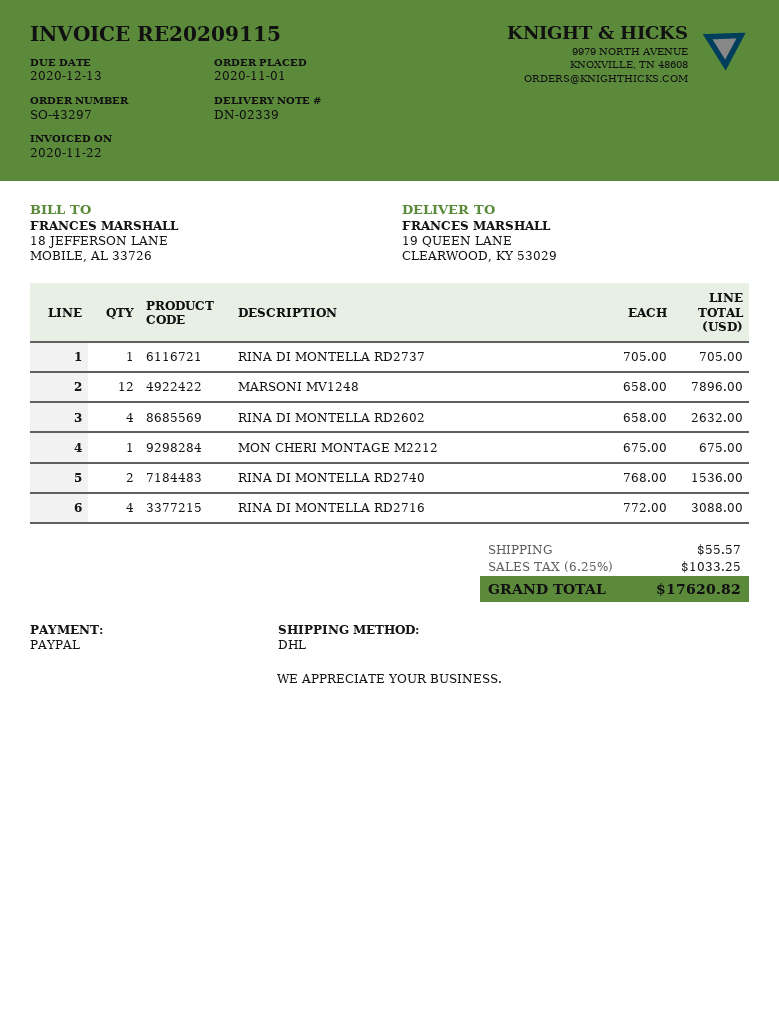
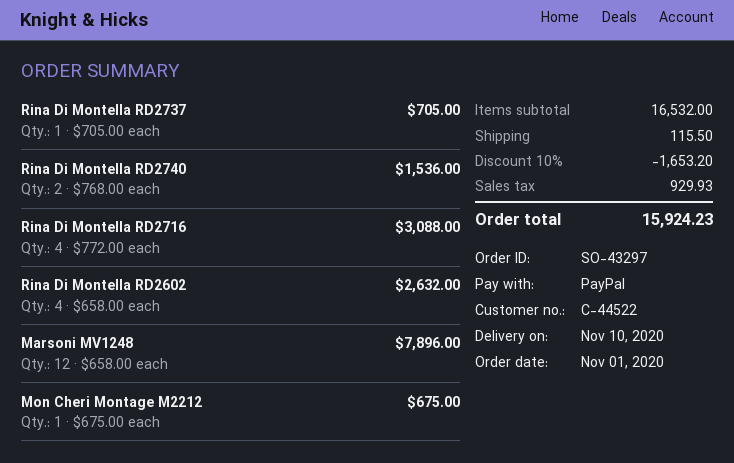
discount: none -> 10% = 1653.20
shipping: 55.57 -> 115.50
tax: 1033.25 -> 929.93
total: 17620.82 -> 15924.23

